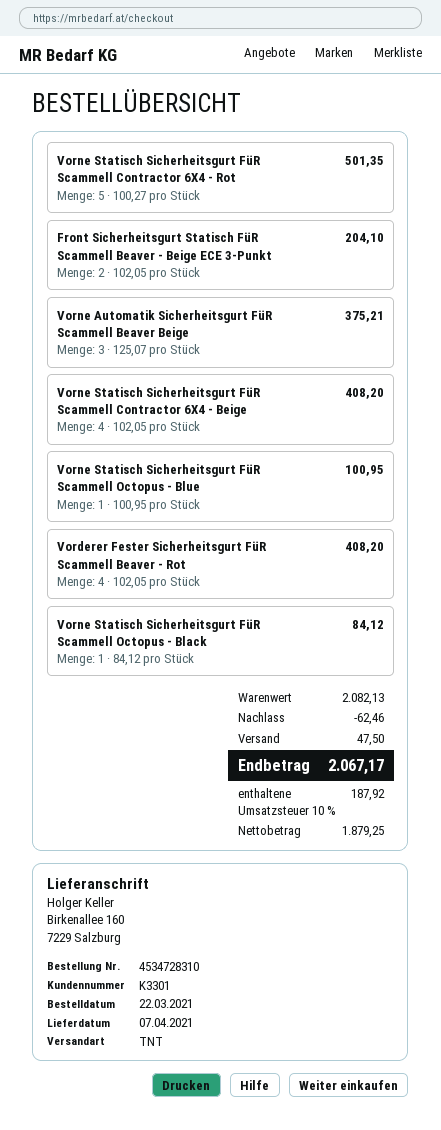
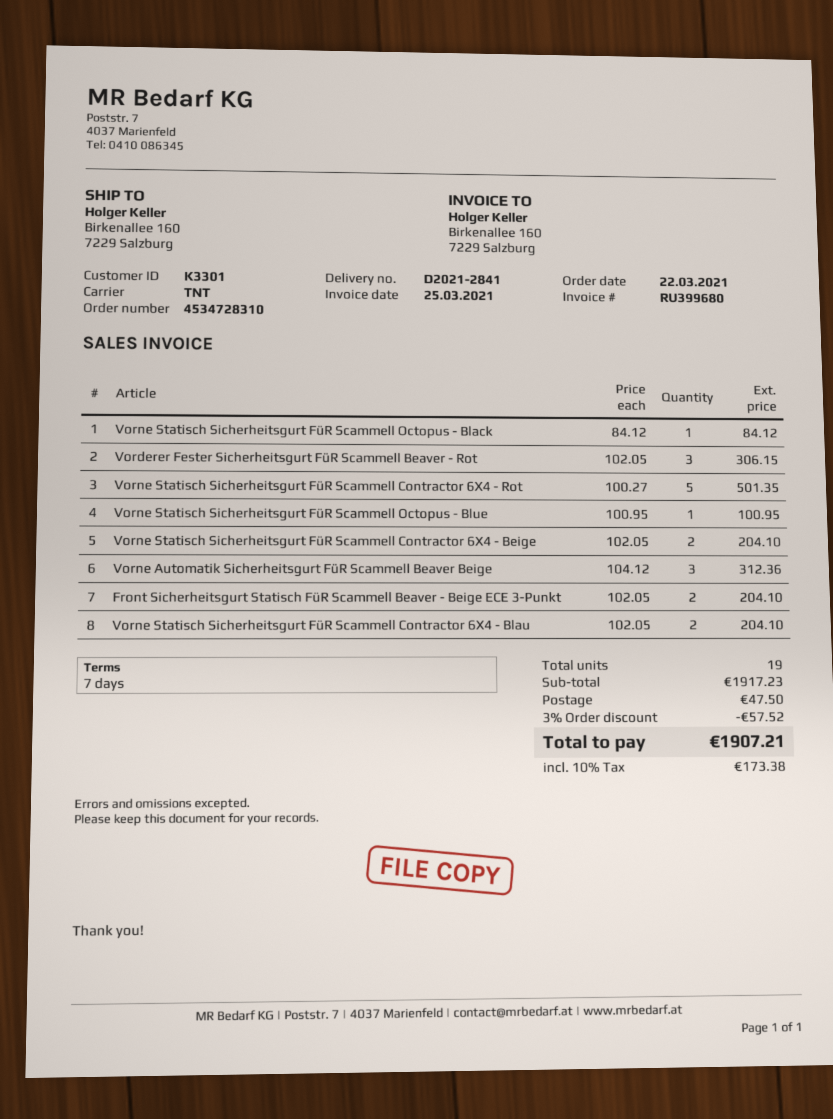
Vorne Automatik Sicherheitsgurt FüR Scammell Beaver Beige: 3 x 125.07 = 375.21 -> 3 x 104.12 = 312.36
Vorne Statisch Sicherheitsgurt FüR Scammell Contractor 6X4 - Beige: 4 x 102.05 = 408.20 -> 2 x 102.05 = 204.10
Vorderer Fester Sicherheitsgurt FüR Scammell Beaver - Rot: 4 x 102.05 = 408.20 -> 3 x 102.05 = 306.15
Vorne Statisch Sicherheitsgurt FüR Scammell Contractor 6X4 - Blau: none -> 2 x 102.05 = 204.10
subtotal: 2082.13 -> 1917.23
discount: 62.46 -> 57.52
tax: 10% = 187.92 -> 10% = 173.38
total: 2067.17 -> 1907.21

